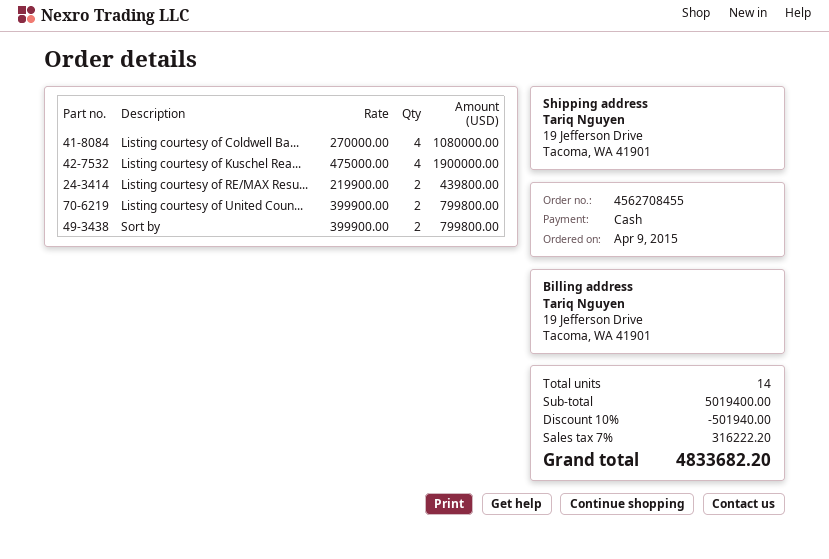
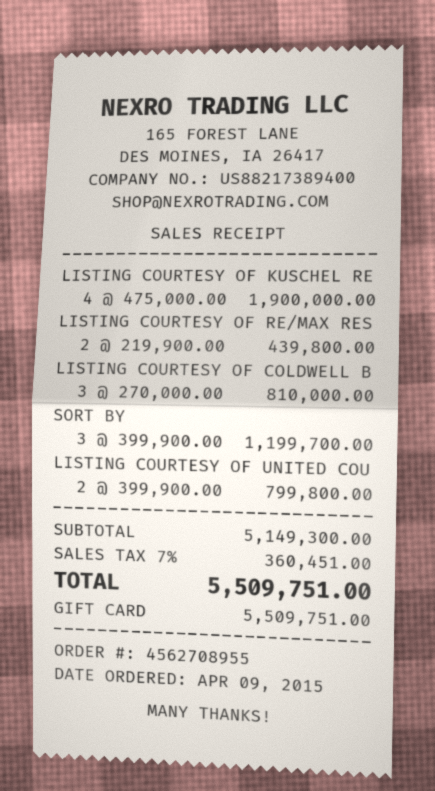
order number: 4562708455 -> 4562708955
payment method: cash -> gift card
Listing courtesy of Coldwell Ba...: 4 x 270000.00 = 1080000.00 -> 3 x 270000.00 = 810000.00
Sort by: 2 x 399900.00 = 799800.00 -> 3 x 399900.00 = 1199700.00
subtotal: 5019400.00 -> 5149300.00
discount: 10% = 501940.00 -> none
tax: 7% = 316222.20 -> 7% = 360451.00
total: 4833682.20 -> 5509751.00

